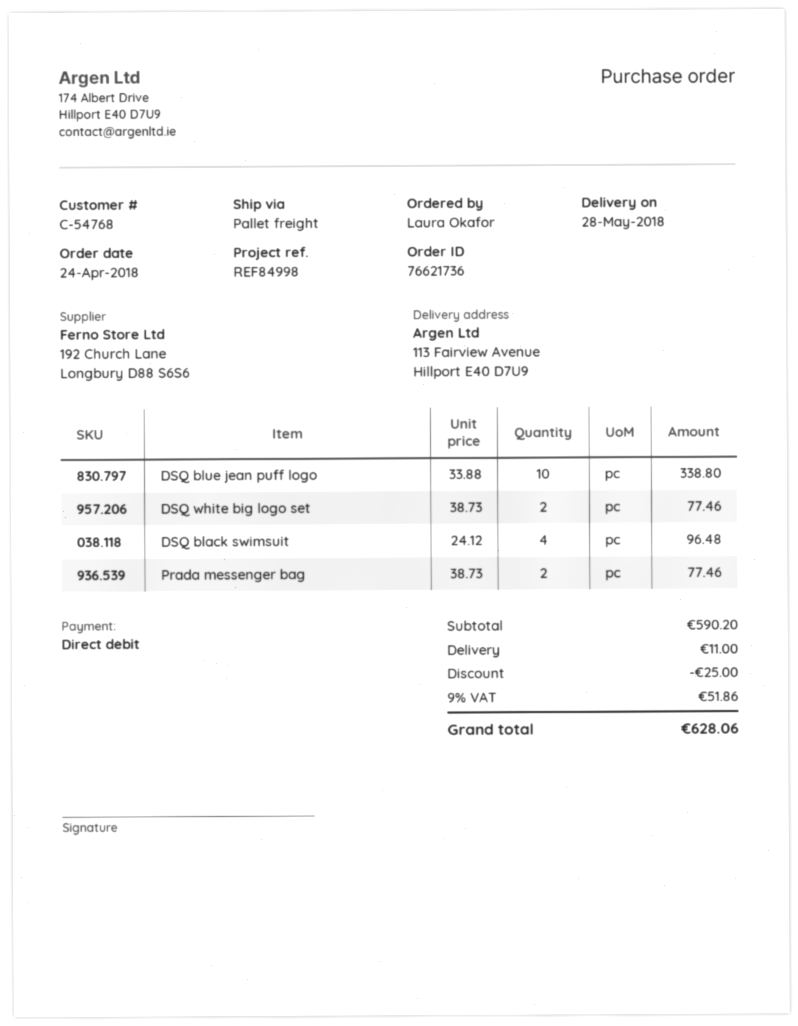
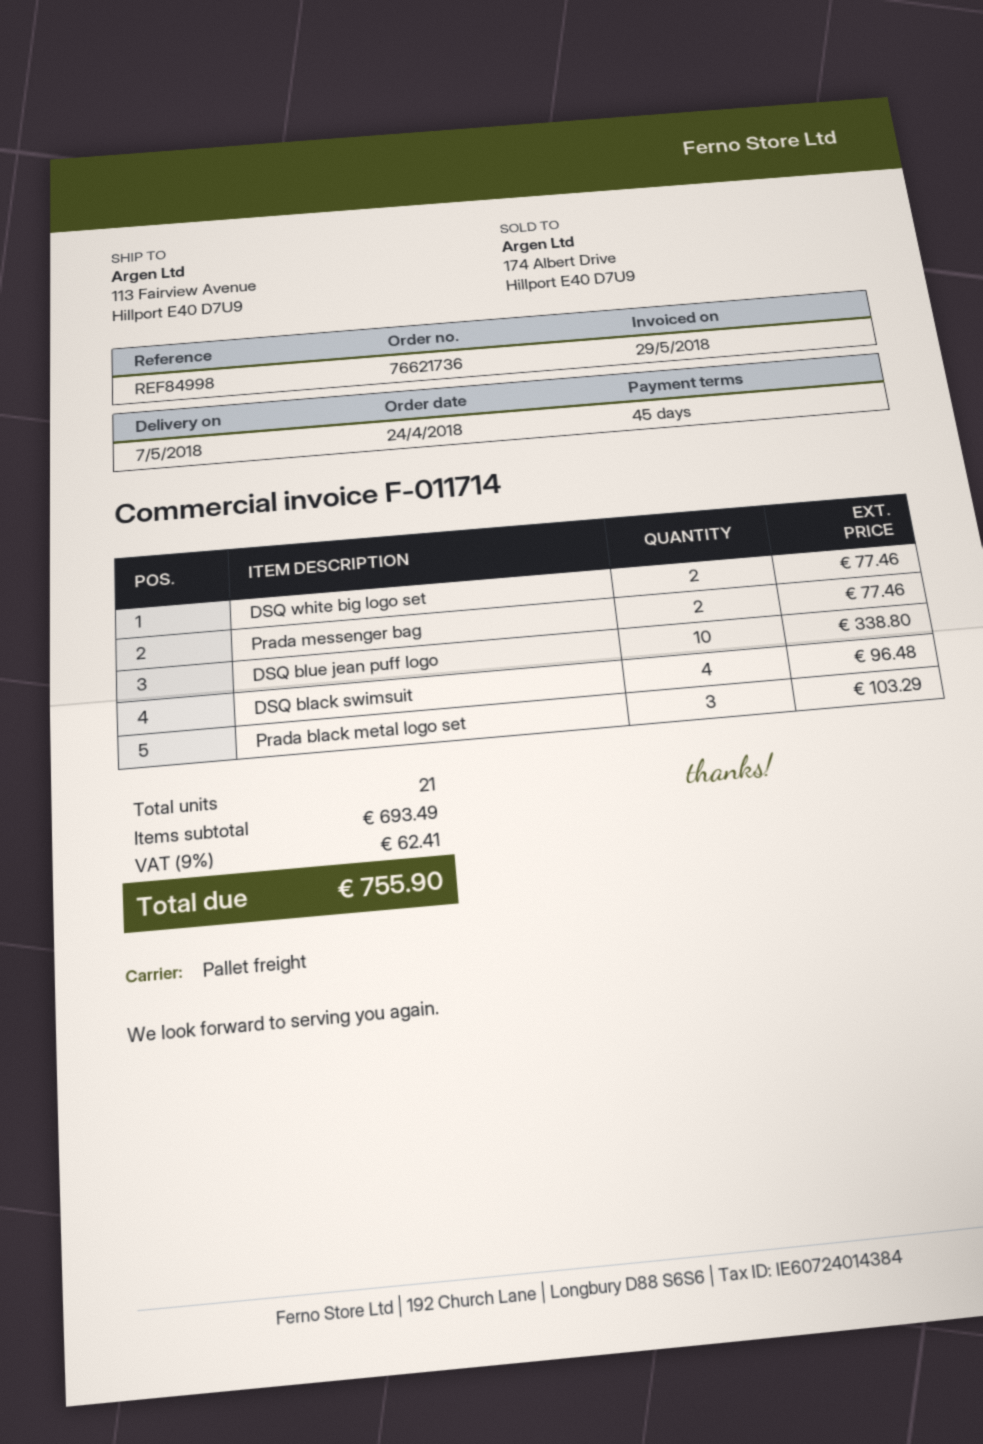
delivery date: 2018-05-28 -> 2018-05-07
Prada black metal logo set: none -> 3 for 103.29
subtotal: 590.20 -> 693.49
discount: 25.00 -> none
shipping: 11.00 -> none
tax: 9% = 51.86 -> 9% = 62.41
total: 628.06 -> 755.90

